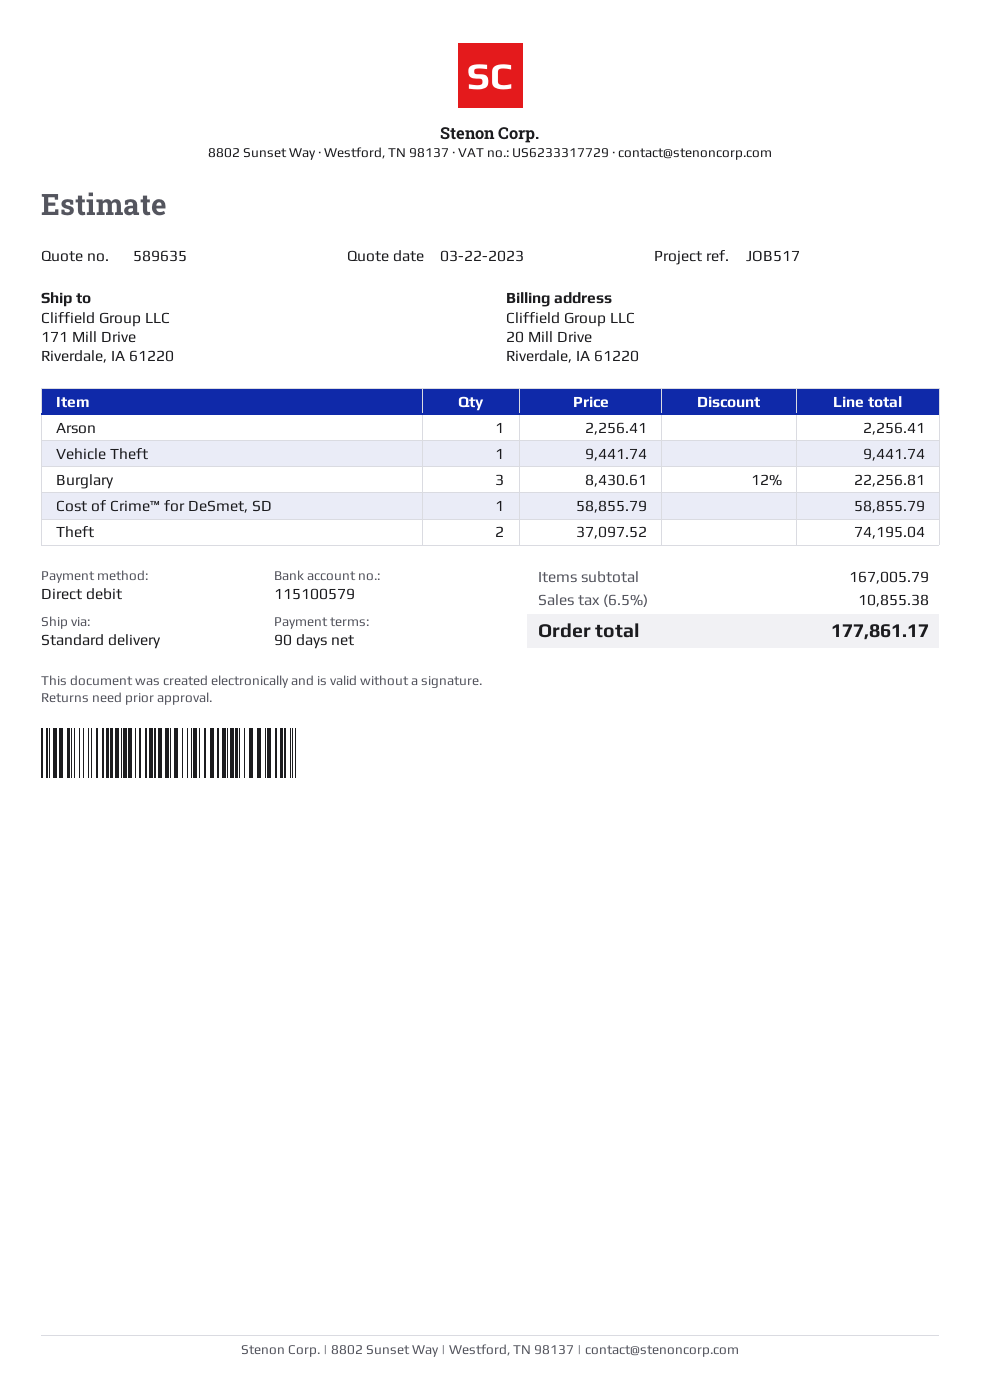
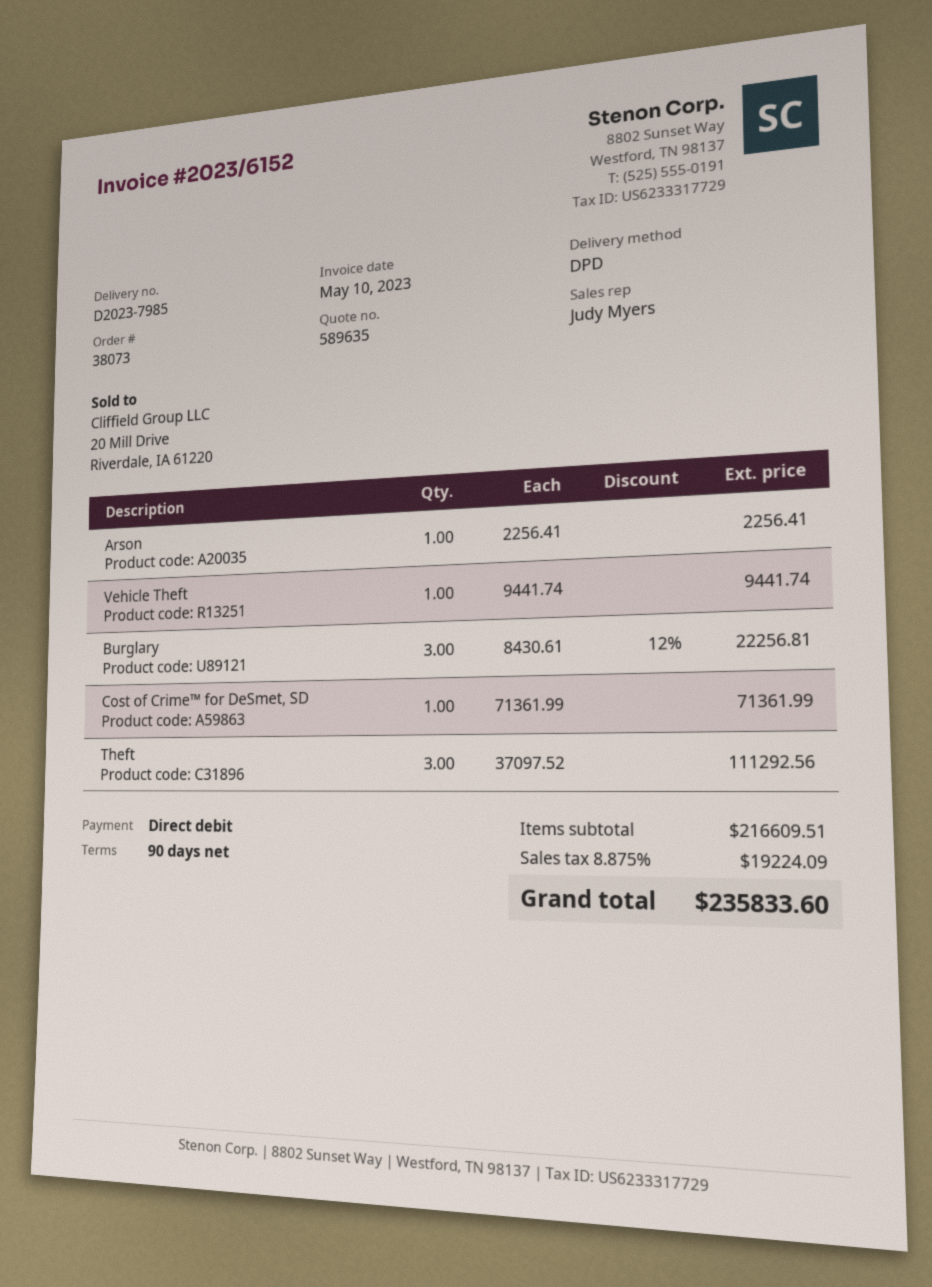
shipping method: standard -> DPD
Cost of Crime™ for DeSmet, SD: 1 x 58855.79 = 58855.79 -> 1 x 71361.99 = 71361.99
Theft: 2 x 37097.52 = 74195.04 -> 3 x 37097.52 = 111292.56
subtotal: 167005.79 -> 216609.51
tax: 6.5% = 10855.38 -> 8.875% = 19224.09
total: 177861.17 -> 235833.60

